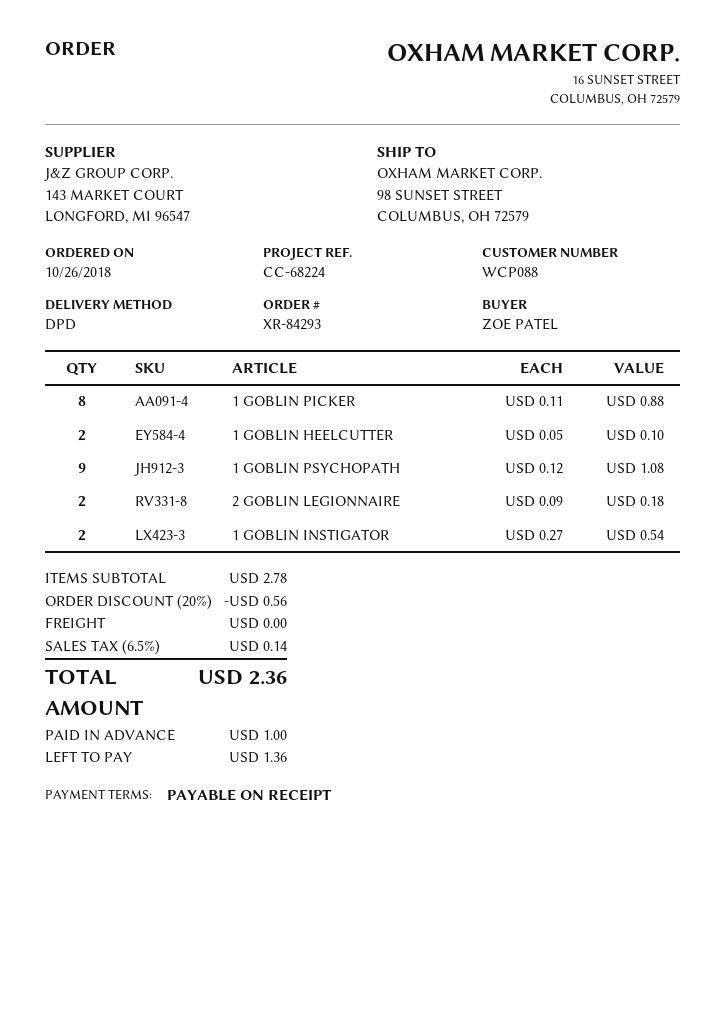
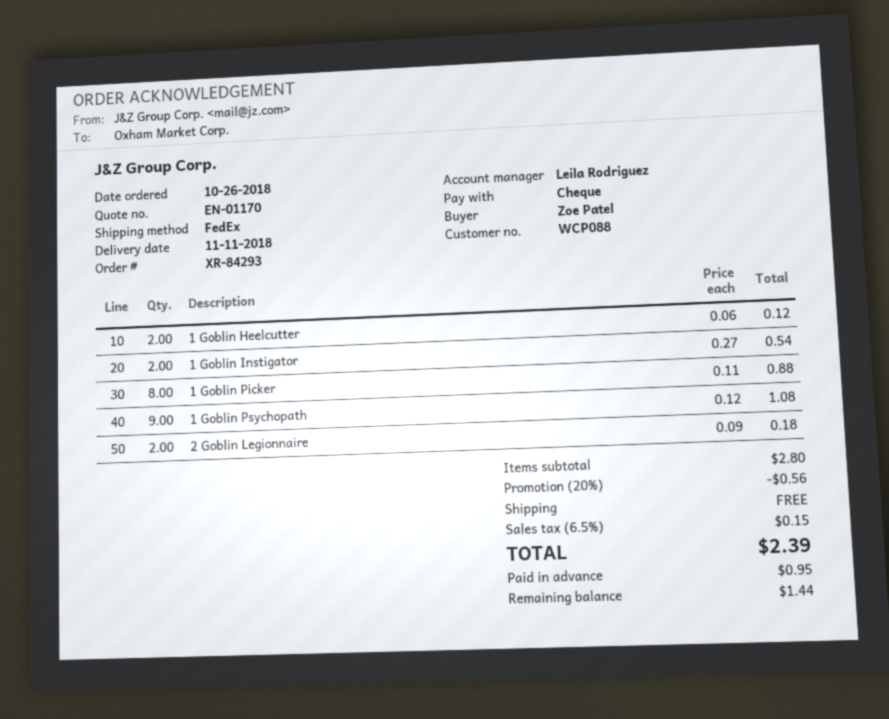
shipping method: DPD -> FedEx
1 GOBLIN HEELCUTTER: 2 x 0.05 = 0.10 -> 2 x 0.06 = 0.12
subtotal: 2.78 -> 2.80
tax: 6.5% = 0.14 -> 6.5% = 0.15
total: 2.36 -> 2.39
deposit: 1.00 -> 0.95
balance: 1.36 -> 1.44

